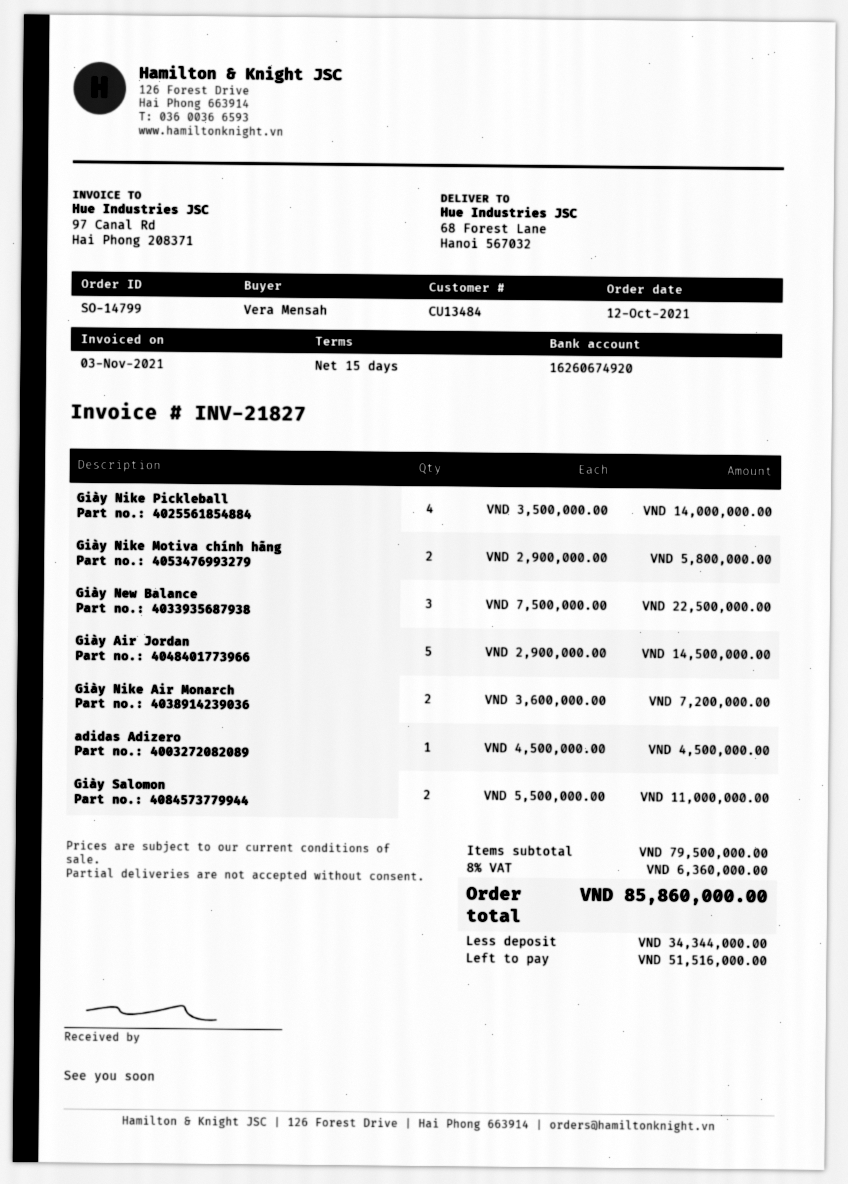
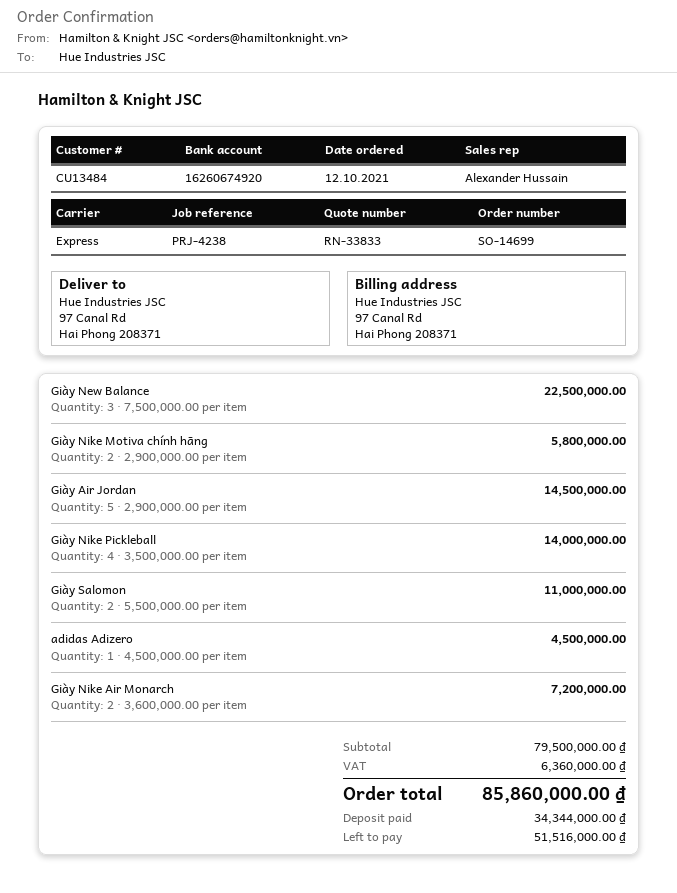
order number: SO-14799 -> SO-14699
ship to: 68 Forest Lane, Hanoi 567032 -> 97 Canal Rd, Hai Phong 208371

